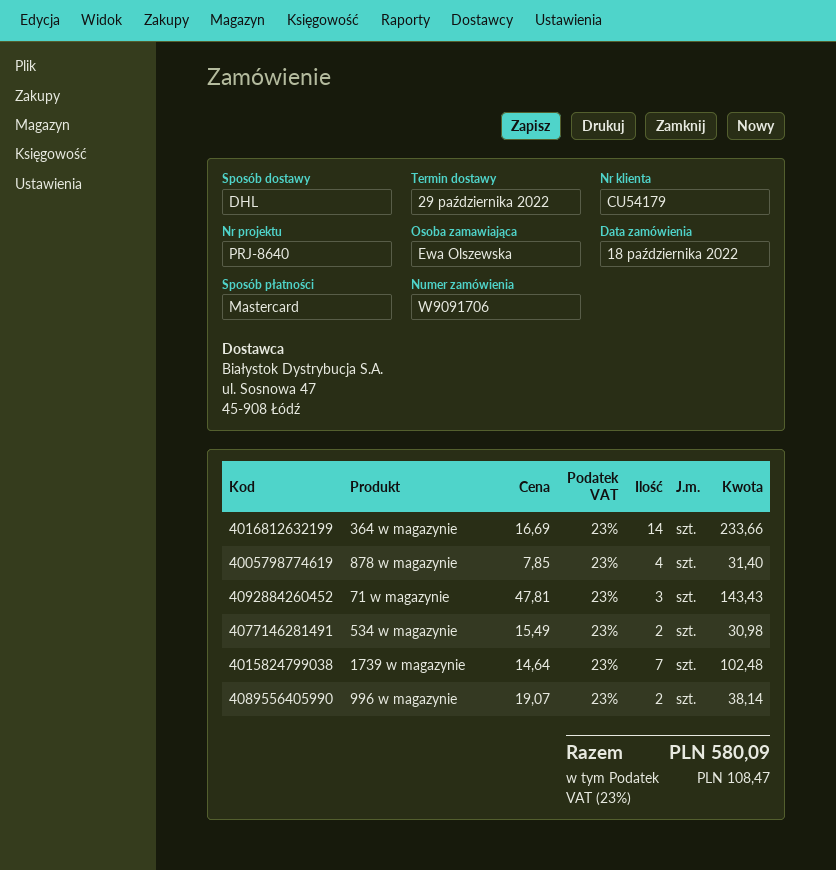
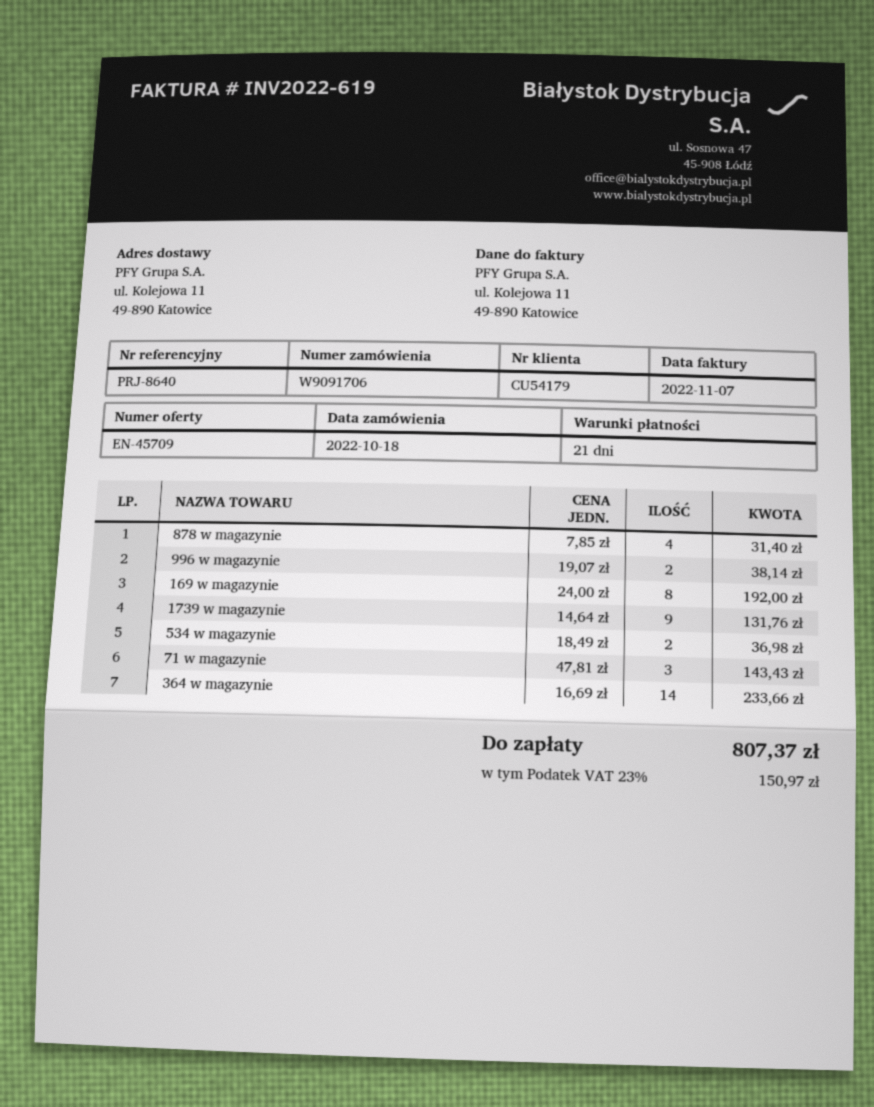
534 w magazynie: 2 x 15.49 = 30.98 -> 2 x 18.49 = 36.98
1739 w magazynie: 7 x 14.64 = 102.48 -> 9 x 14.64 = 131.76
169 w magazynie: none -> 8 x 24.00 = 192.00
tax: 23% = 108.47 -> 23% = 150.97
total: 580.09 -> 807.37

